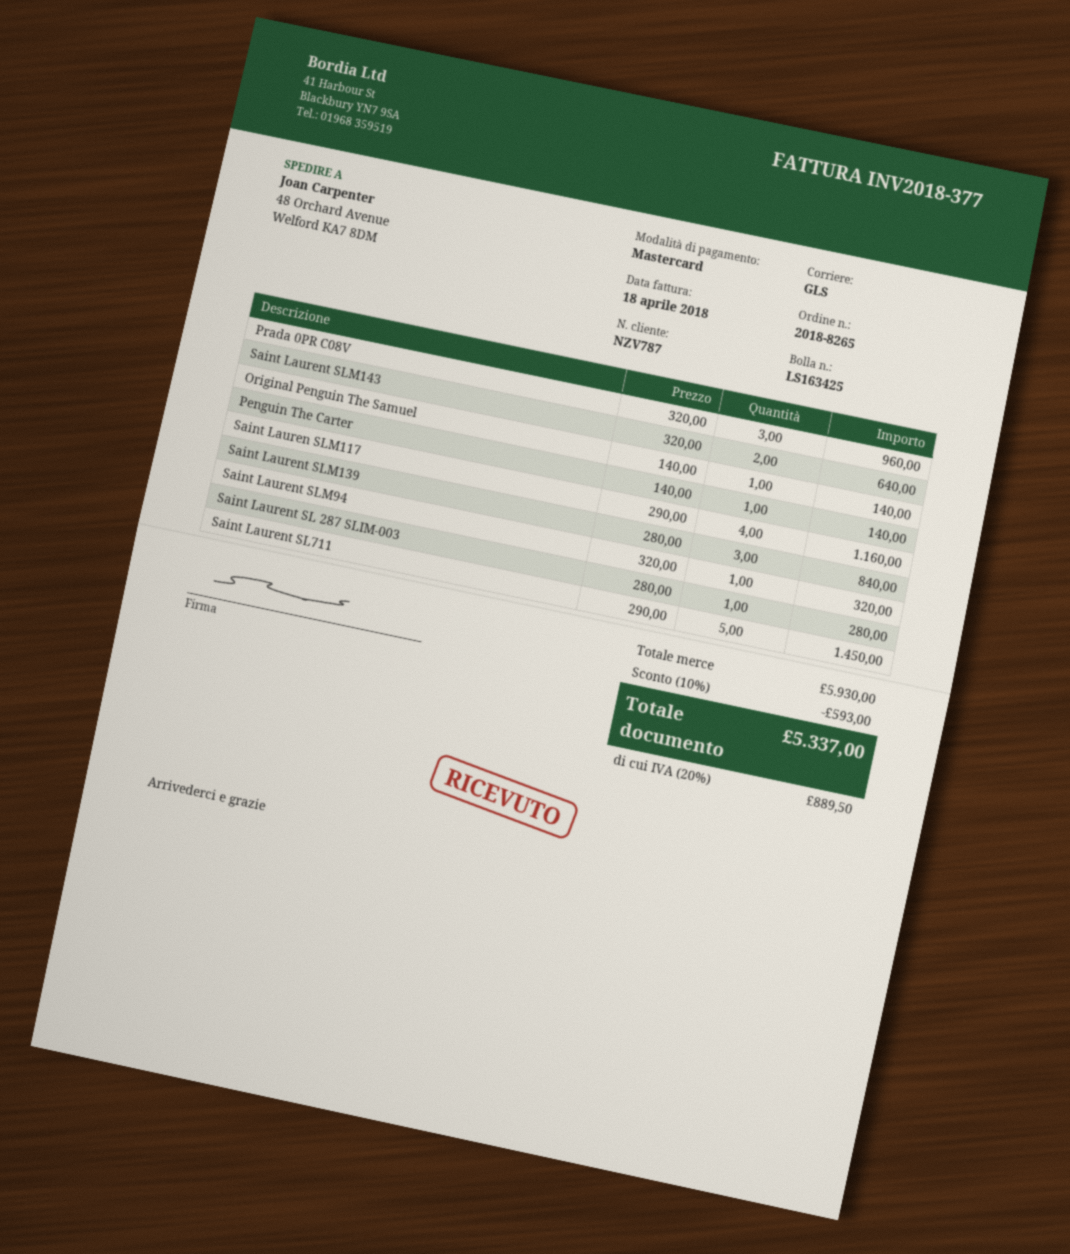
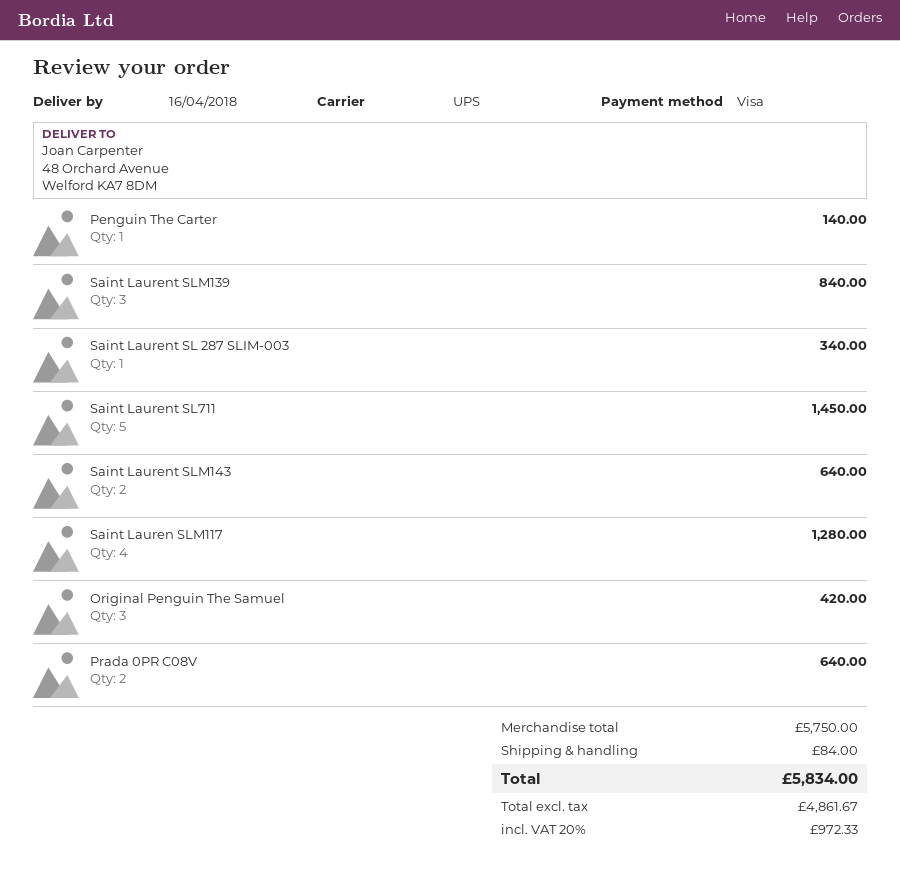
payment method: Mastercard -> Visa
shipping method: GLS -> UPS
Prada 0PR C08V: 3 for 960.00 -> 2 for 640.00
Original Penguin The Samuel: 1 for 140.00 -> 3 for 420.00
Saint Lauren SLM117: 4 for 1160.00 -> 4 for 1280.00
Saint Laurent SLM94: 1 for 320.00 -> none
Saint Laurent SL 287 SLIM-003: 1 for 280.00 -> 1 for 340.00
subtotal: 5930.00 -> 5750.00
discount: 10% = 593.00 -> none
shipping: none -> 84.00
tax: 20% = 889.50 -> 20% = 972.33
total: 5337.00 -> 5834.00

